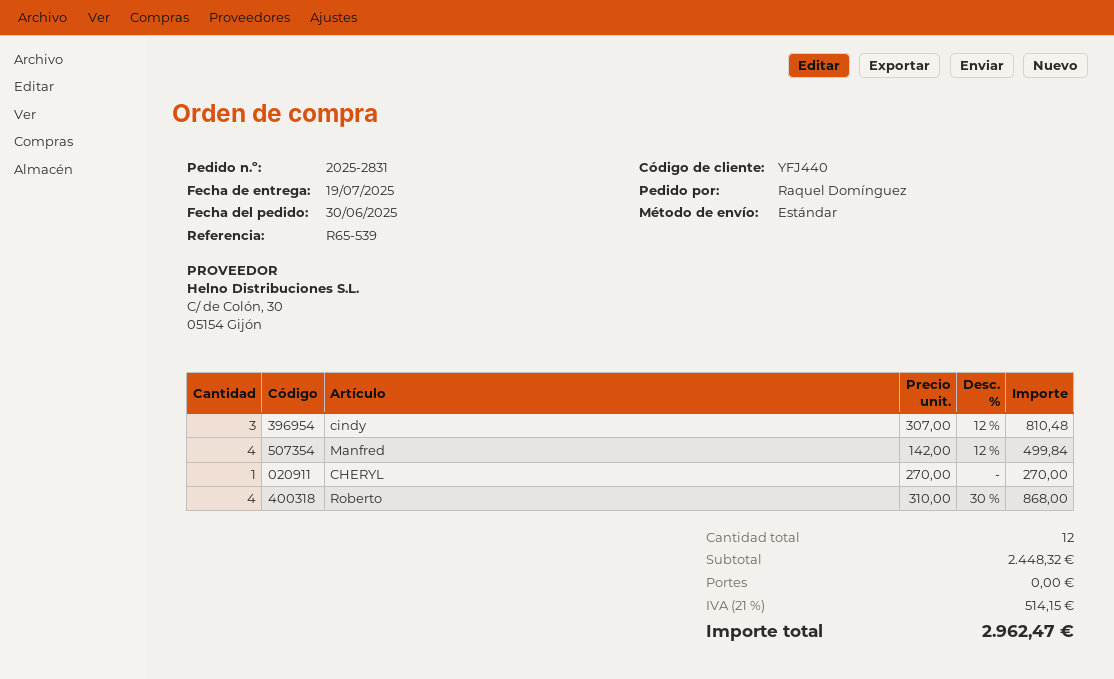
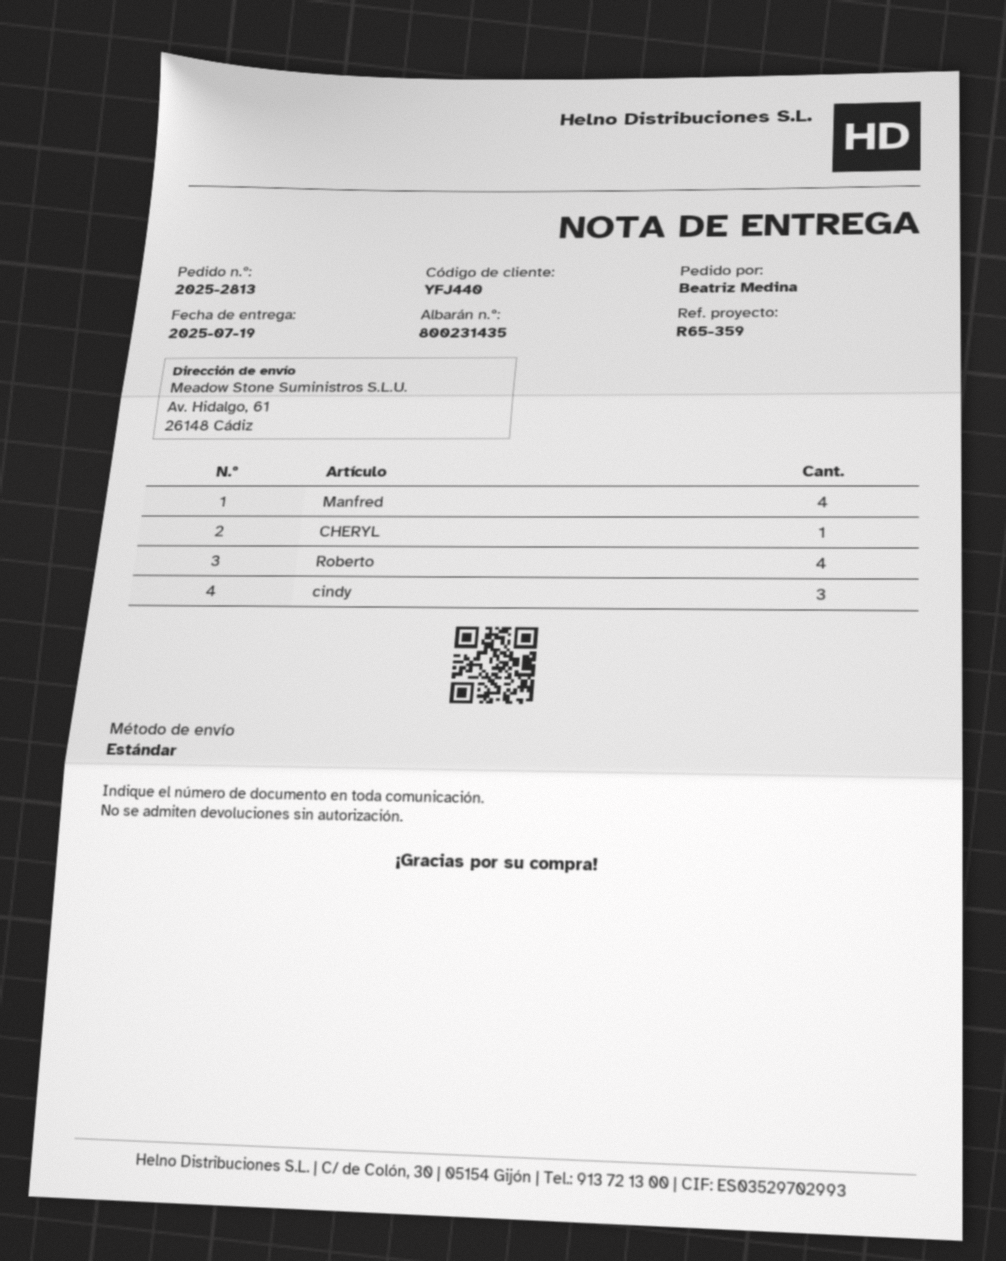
order number: 2025-2831 -> 2025-2813
reference: R65-539 -> R65-359
ordered by: Raquel Domínguez -> Beatriz Medina

